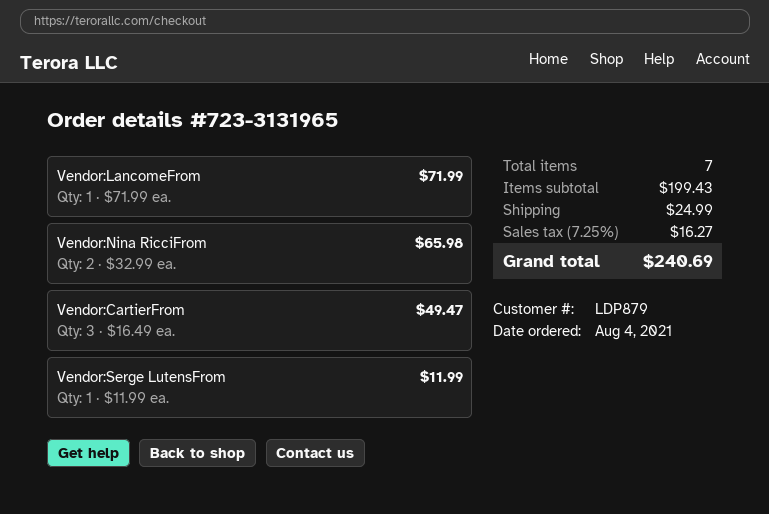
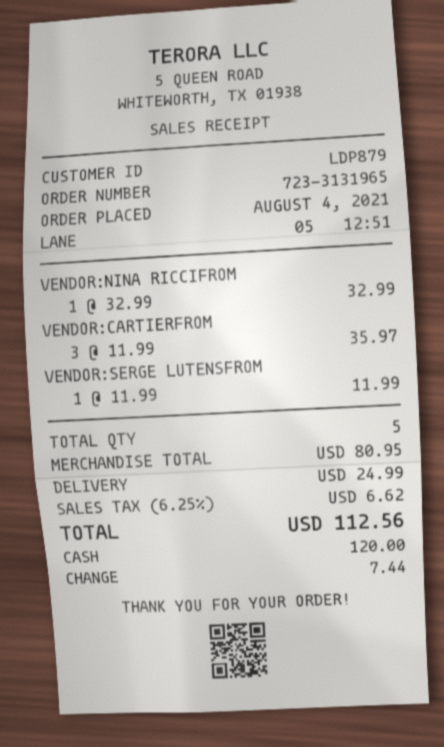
Vendor:LancomeFrom: 1 x 71.99 = 71.99 -> none
Vendor:Nina RicciFrom: 2 x 32.99 = 65.98 -> 1 x 32.99 = 32.99
Vendor:CartierFrom: 3 x 16.49 = 49.47 -> 3 x 11.99 = 35.97
total quantity: 7 -> 5
subtotal: 199.43 -> 80.95
tax: 7.25% = 16.27 -> 6.25% = 6.62
total: 240.69 -> 112.56

